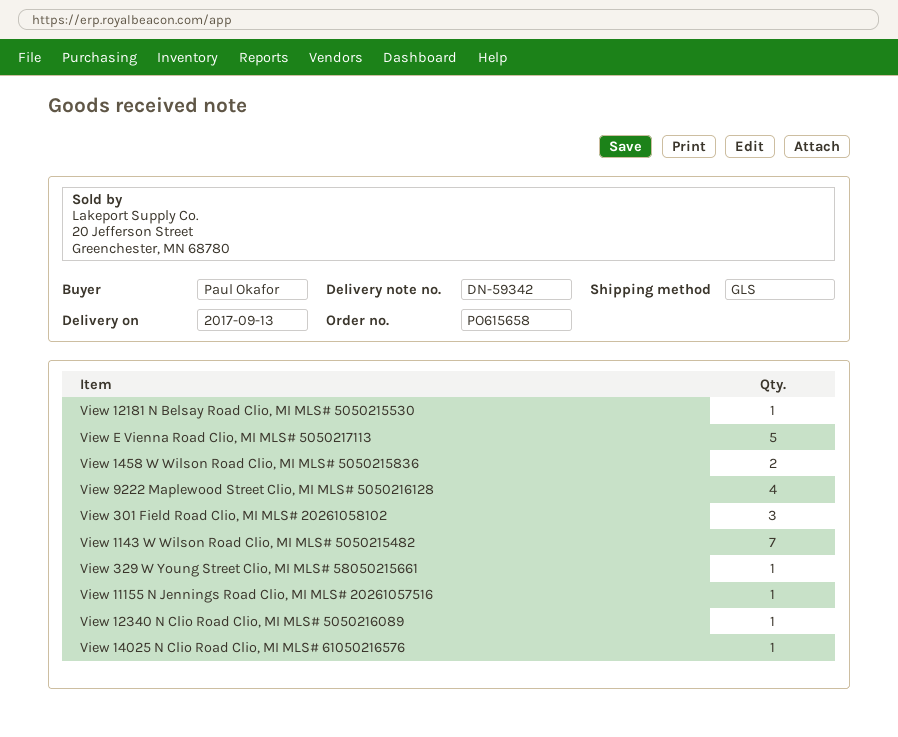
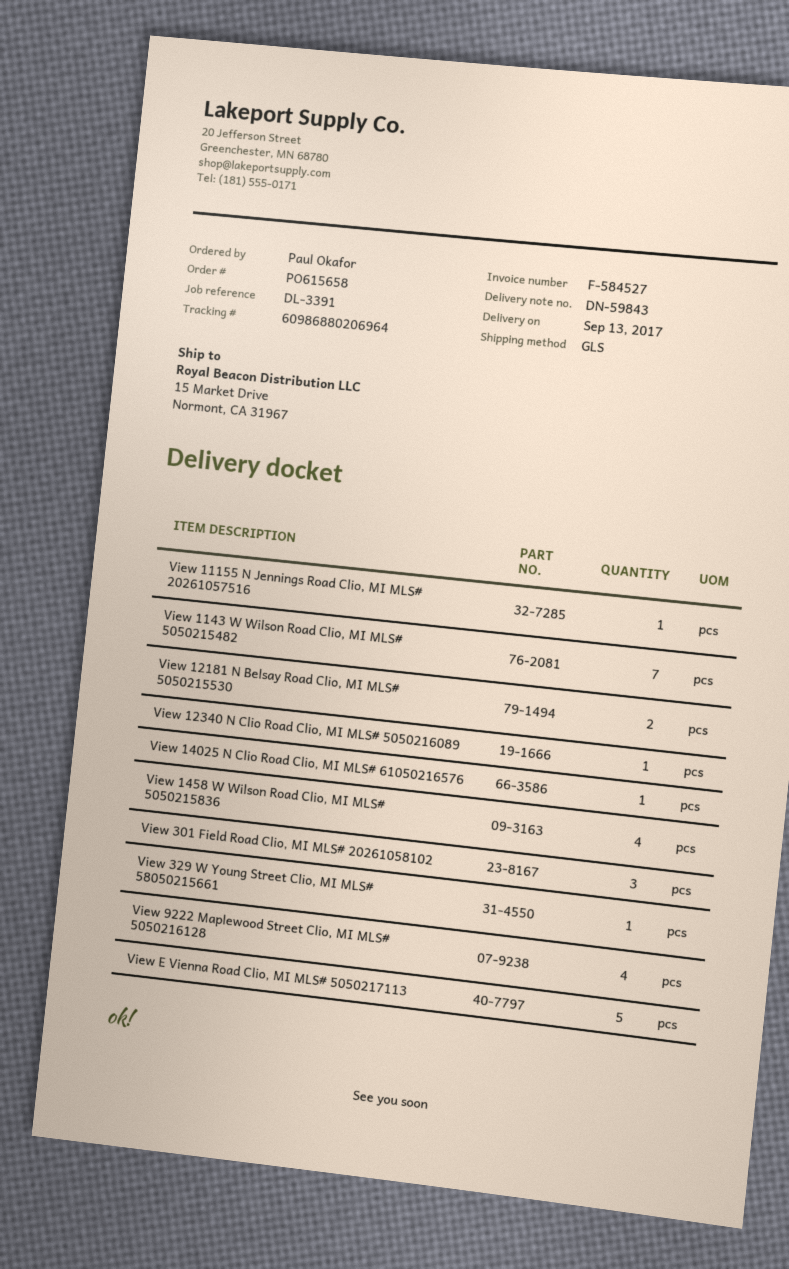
delivery note number: DN-59342 -> DN-59843
View 12181 N Belsay Road Clio, MI MLS# 5050215530: 1 -> 2
View 1458 W Wilson Road Clio, MI MLS# 5050215836: 2 -> 4

